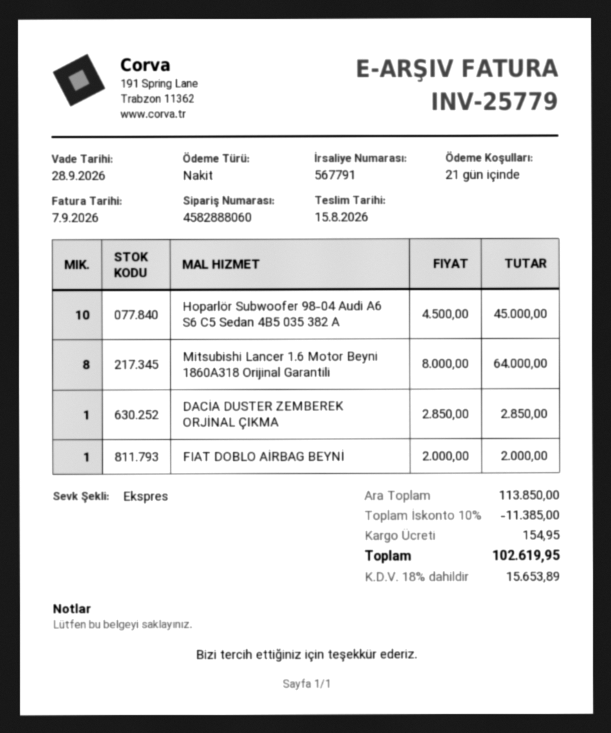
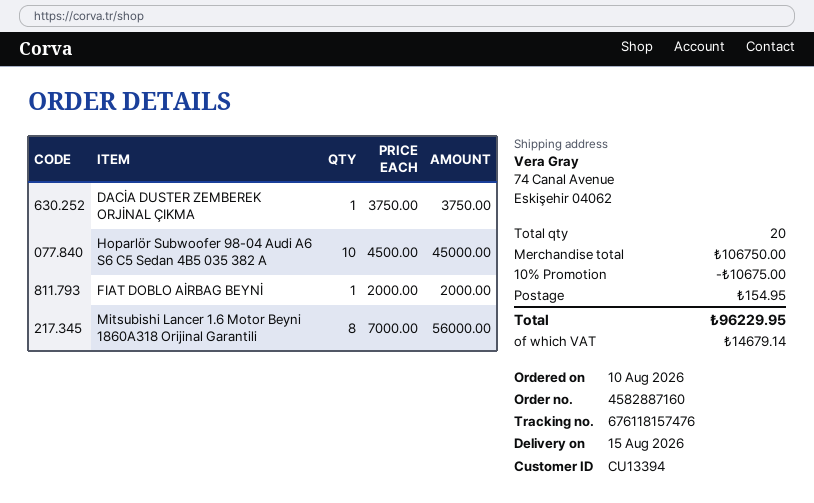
order number: 4582888060 -> 4582887160
Mitsubishi Lancer 1.6 Motor Beyni 1860A318 Orijinal Garantili: 8 x 8000.00 = 64000.00 -> 8 x 7000.00 = 56000.00
DACİA DUSTER ZEMBEREK ORJİNAL ÇIKMA: 1 x 2850.00 = 2850.00 -> 1 x 3750.00 = 3750.00
subtotal: 113850.00 -> 106750.00
discount: 10% = 11385.00 -> 10% = 10675.00
tax: 15653.89 -> 14679.14
total: 102619.95 -> 96229.95

